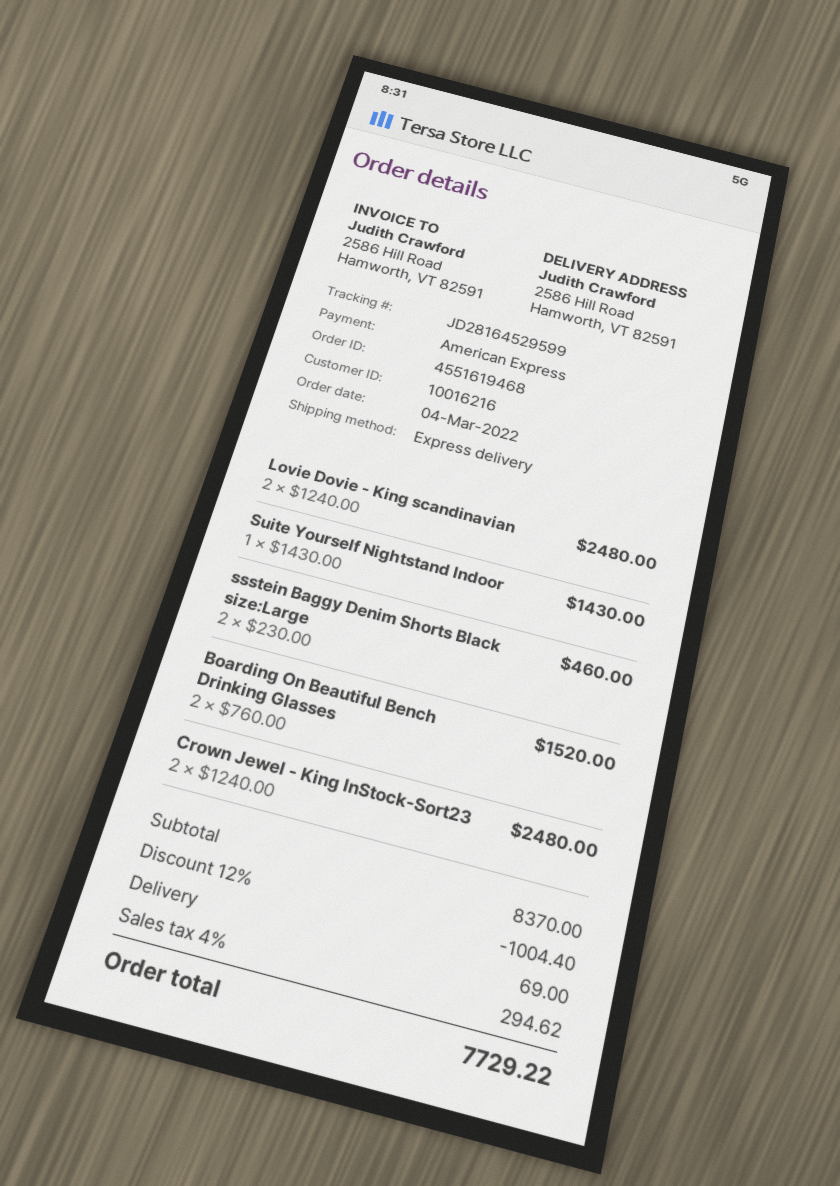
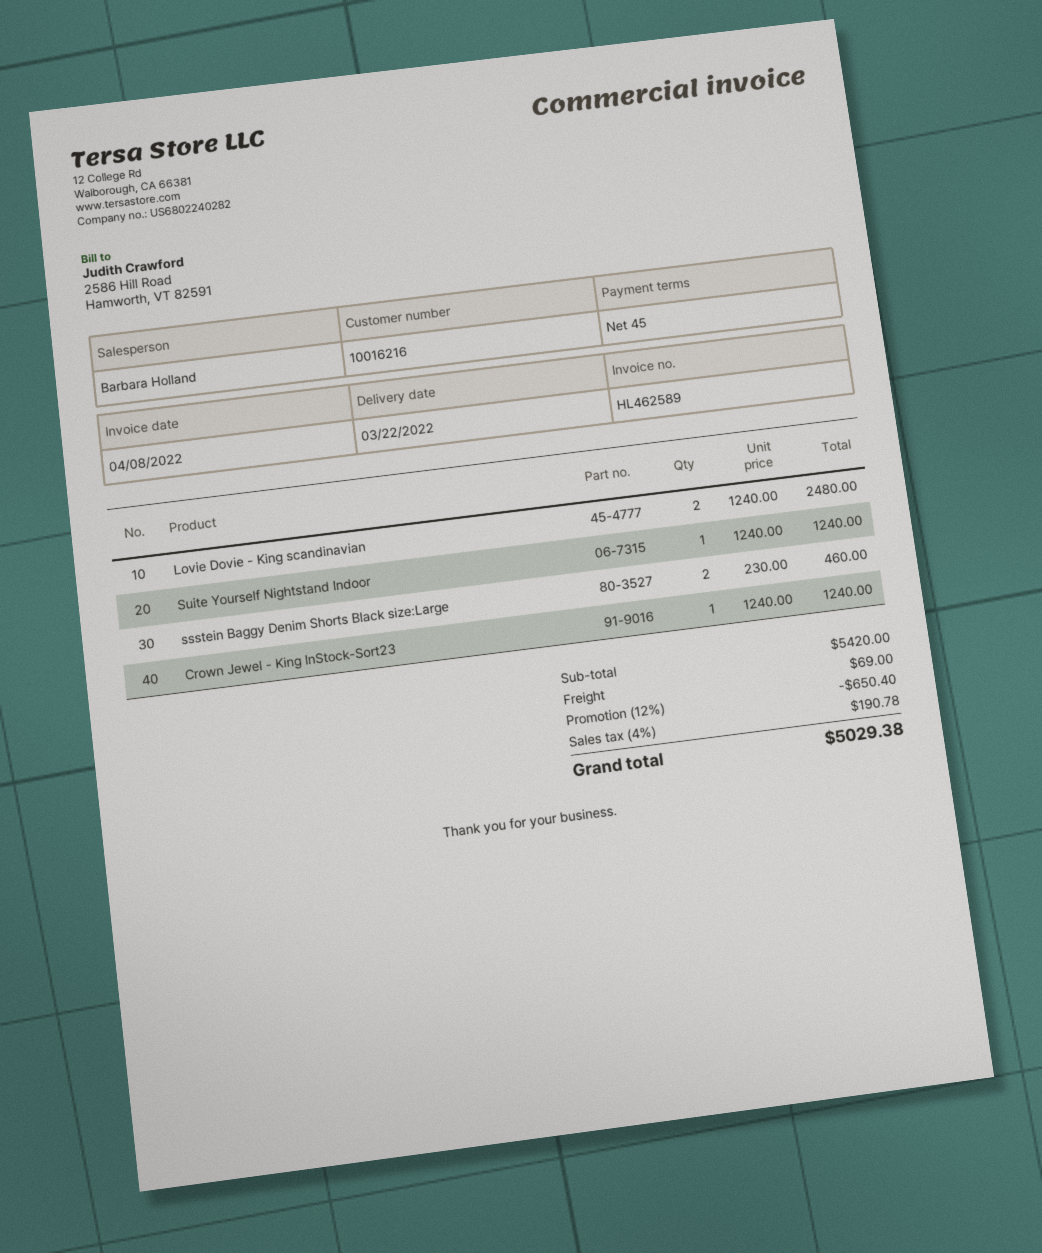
Suite Yourself Nightstand Indoor: 1 x 1430.00 = 1430.00 -> 1 x 1240.00 = 1240.00
Boarding On Beautiful Bench Drinking Glasses: 2 x 760.00 = 1520.00 -> none
Crown Jewel - King InStock-Sort23: 2 x 1240.00 = 2480.00 -> 1 x 1240.00 = 1240.00
subtotal: 8370.00 -> 5420.00
discount: 12% = 1004.40 -> 12% = 650.40
tax: 4% = 294.62 -> 4% = 190.78
total: 7729.22 -> 5029.38

